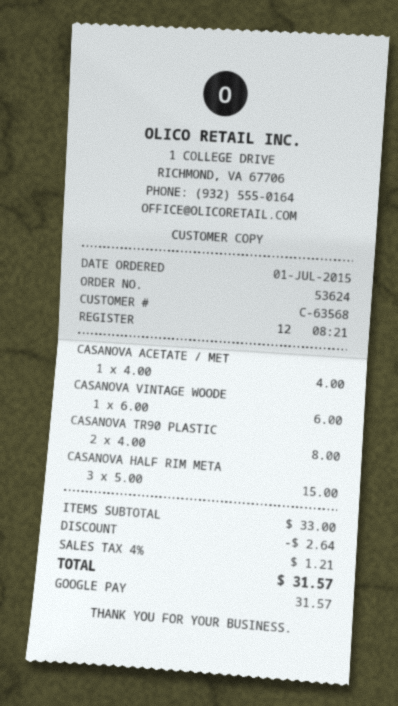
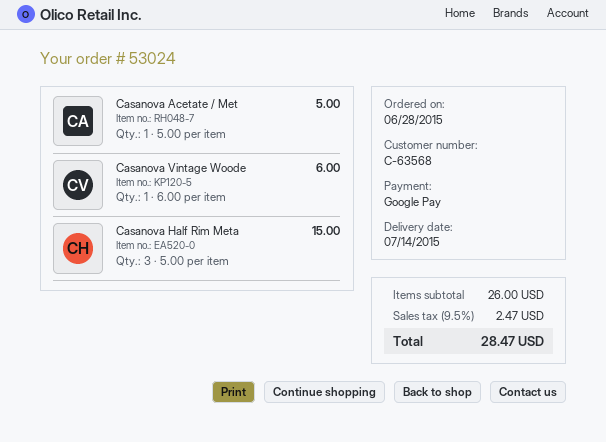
order number: 53624 -> 53024
order date: 2015-07-01 -> 2015-06-28
CASANOVA ACETATE / MET: 1 x 4.00 = 4.00 -> 1 x 5.00 = 5.00
CASANOVA TR90 PLASTIC: 2 x 4.00 = 8.00 -> none
subtotal: 33.00 -> 26.00
discount: 2.64 -> none
tax: 4% = 1.21 -> 9.5% = 2.47
total: 31.57 -> 28.47

